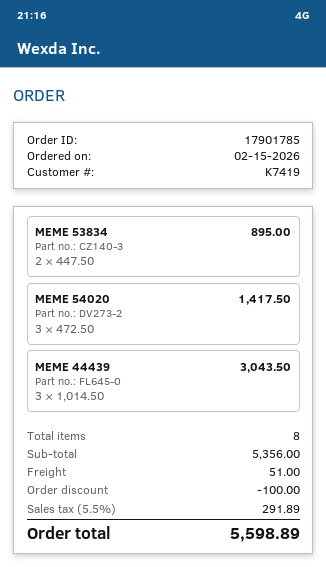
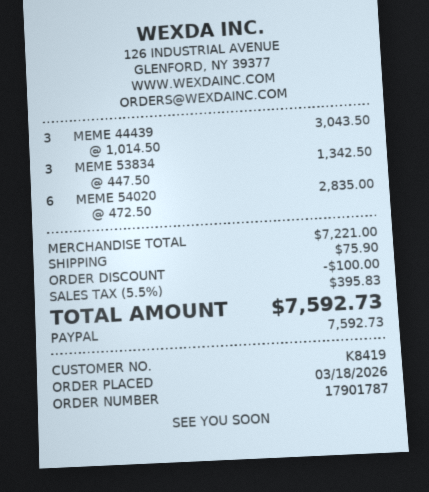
order number: 17901785 -> 17901787
order date: 2026-02-15 -> 2026-03-18
customer number: K7419 -> K8419
MEME 53834: 2 x 447.50 = 895.00 -> 3 x 447.50 = 1342.50
MEME 54020: 3 x 472.50 = 1417.50 -> 6 x 472.50 = 2835.00
subtotal: 5356.00 -> 7221.00
shipping: 51.00 -> 75.90
tax: 5.5% = 291.89 -> 5.5% = 395.83
total: 5598.89 -> 7592.73

